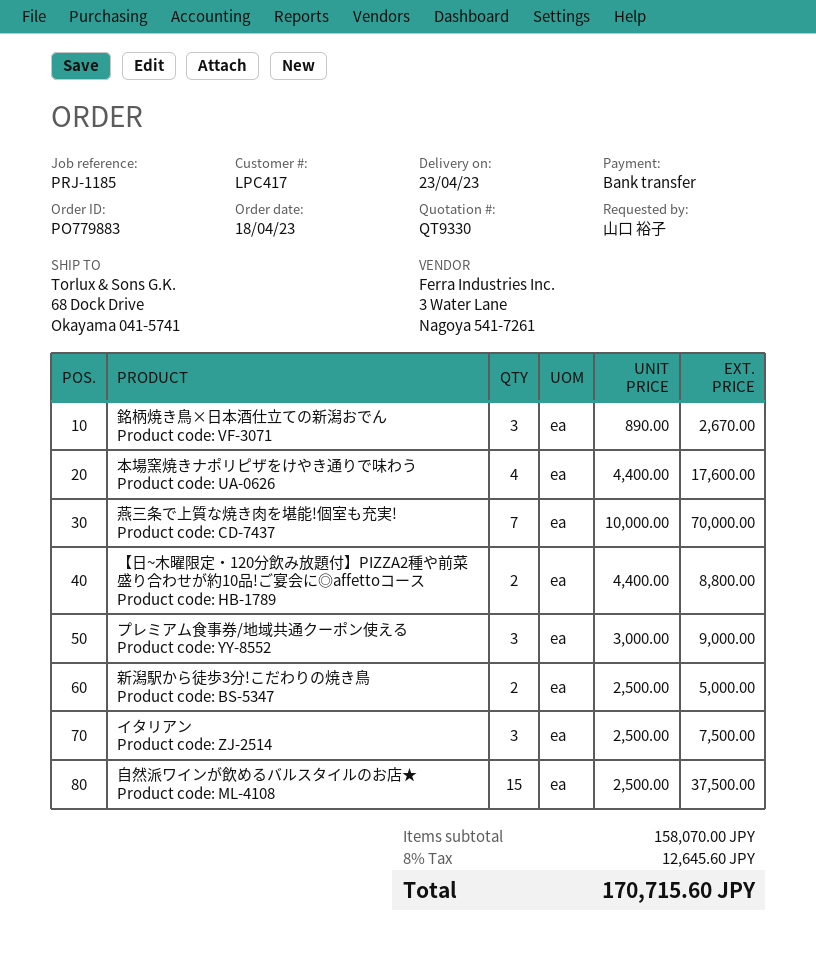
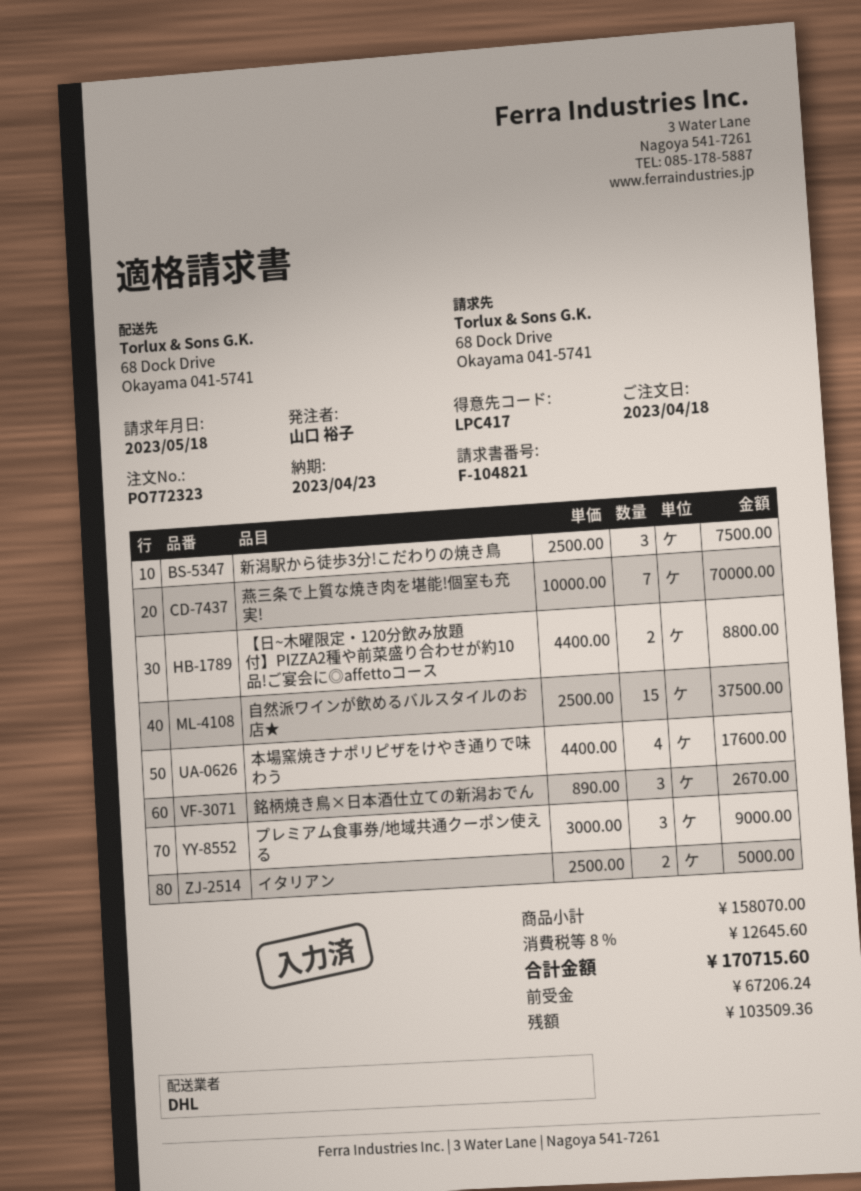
order number: PO779883 -> PO772323
新潟駅から徒歩3分!こだわりの焼き鳥: 2 x 2500.00 = 5000.00 -> 3 x 2500.00 = 7500.00
イタリアン: 3 x 2500.00 = 7500.00 -> 2 x 2500.00 = 5000.00

